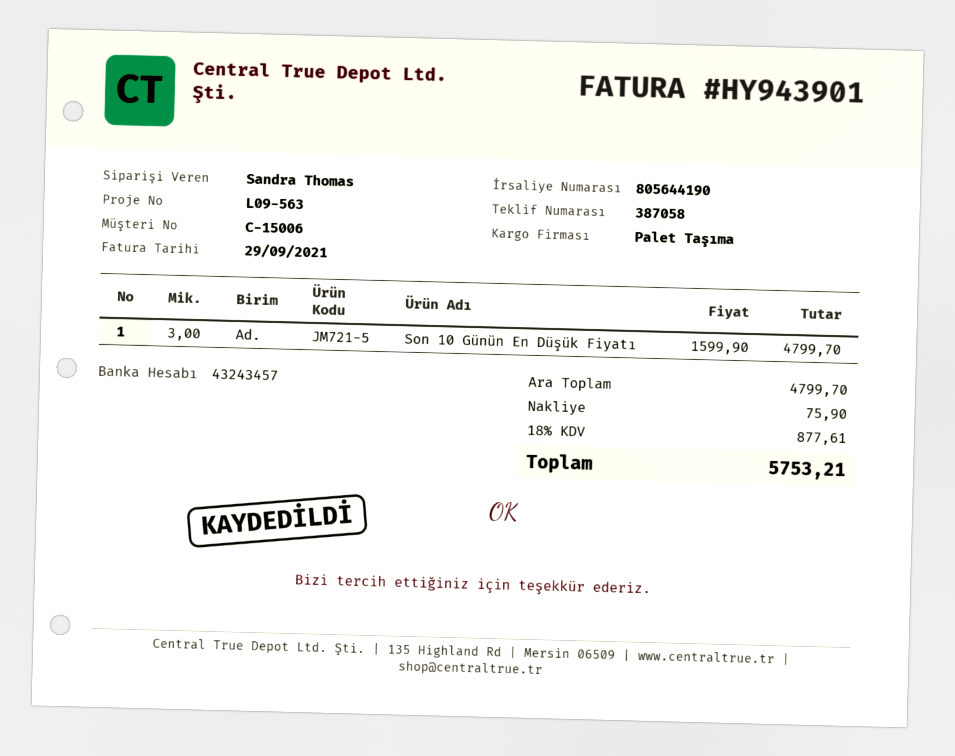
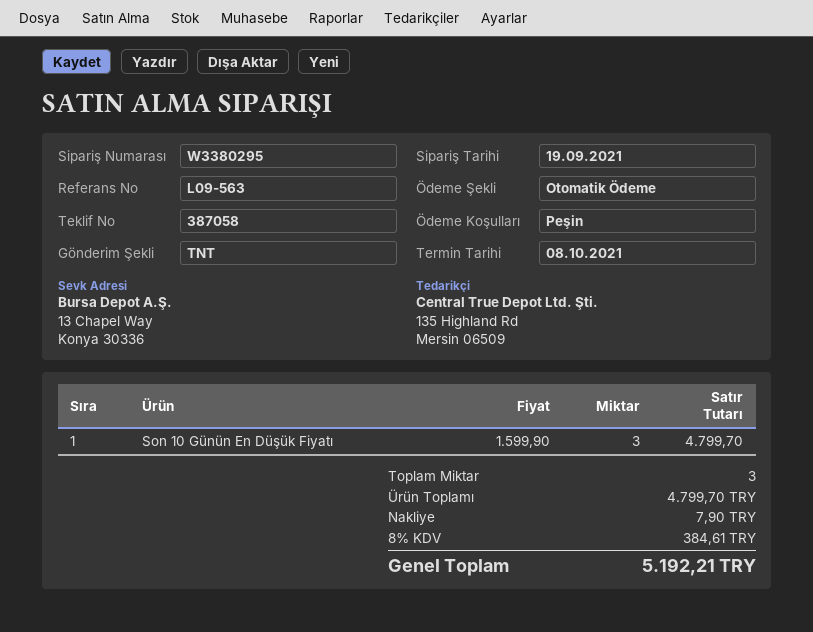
shipping method: pallet freight -> TNT
shipping: 75.90 -> 7.90
tax: 18% = 877.61 -> 8% = 384.61
total: 5753.21 -> 5192.21

